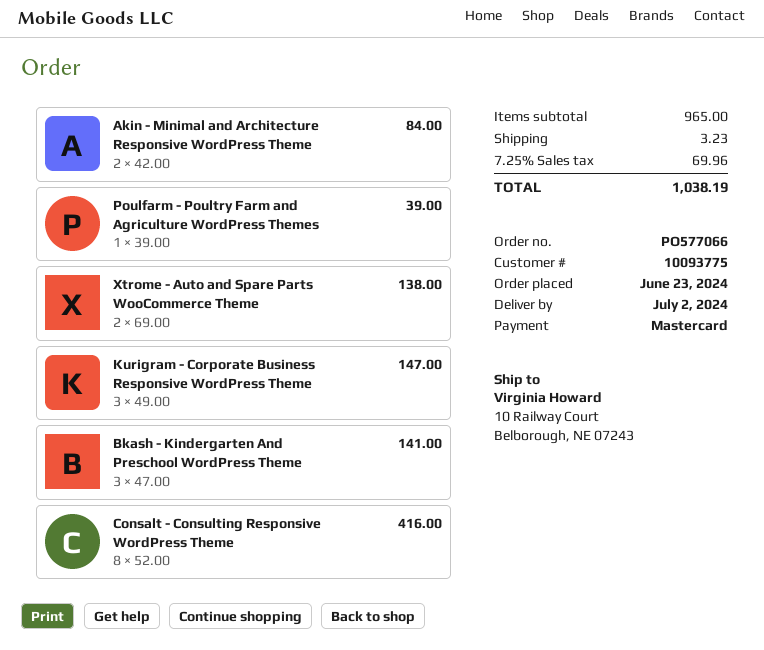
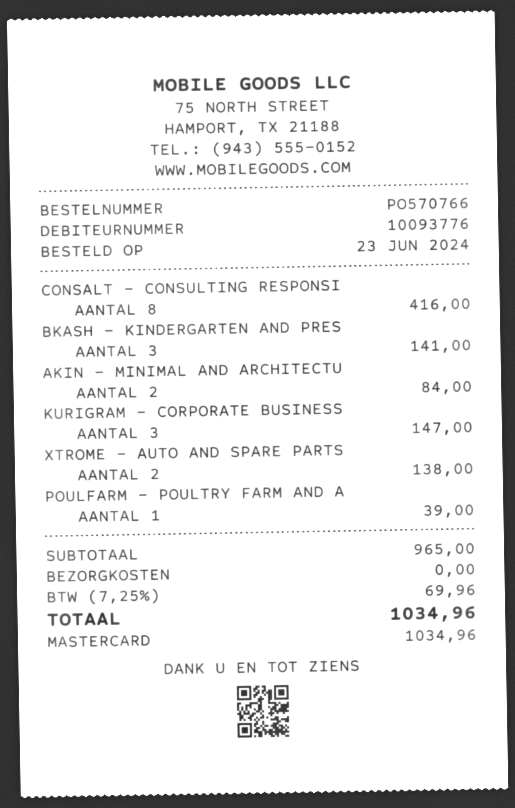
order number: PO577066 -> PO570766
customer number: 10093775 -> 10093776
shipping: 3.23 -> 0.00
total: 1038.19 -> 1034.96

